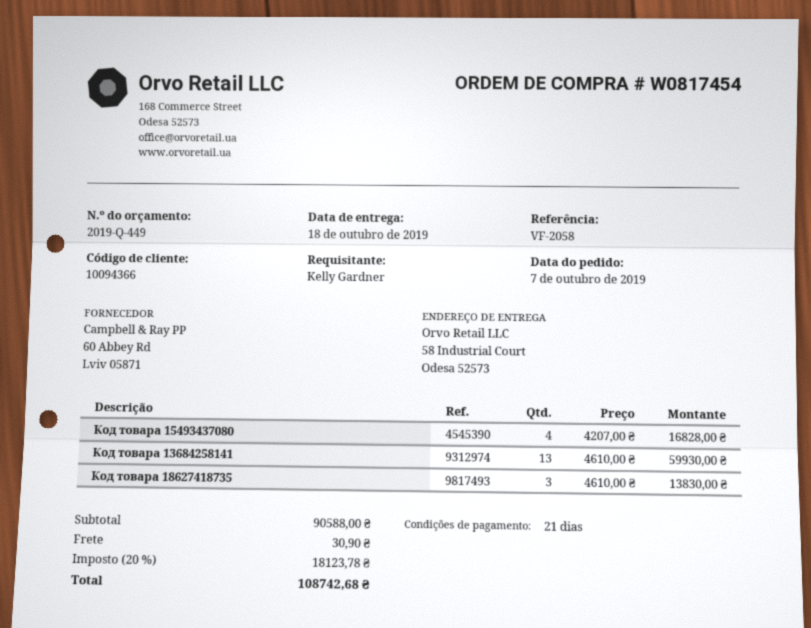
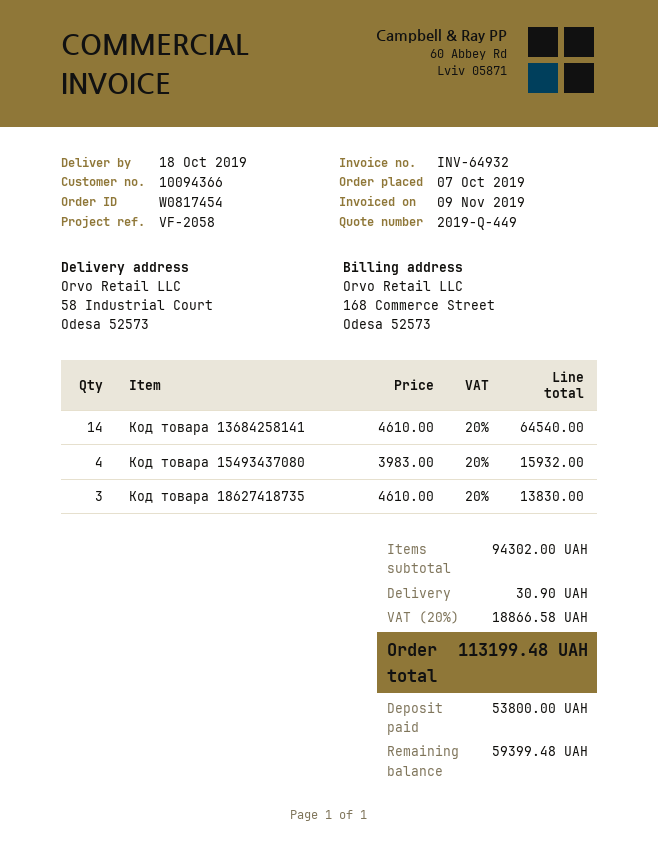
Код товара 15493437080: 4 x 4207.00 = 16828.00 -> 4 x 3983.00 = 15932.00
Код товара 13684258141: 13 x 4610.00 = 59930.00 -> 14 x 4610.00 = 64540.00
subtotal: 90588.00 -> 94302.00
tax: 20% = 18123.78 -> 20% = 18866.58
total: 108742.68 -> 113199.48

